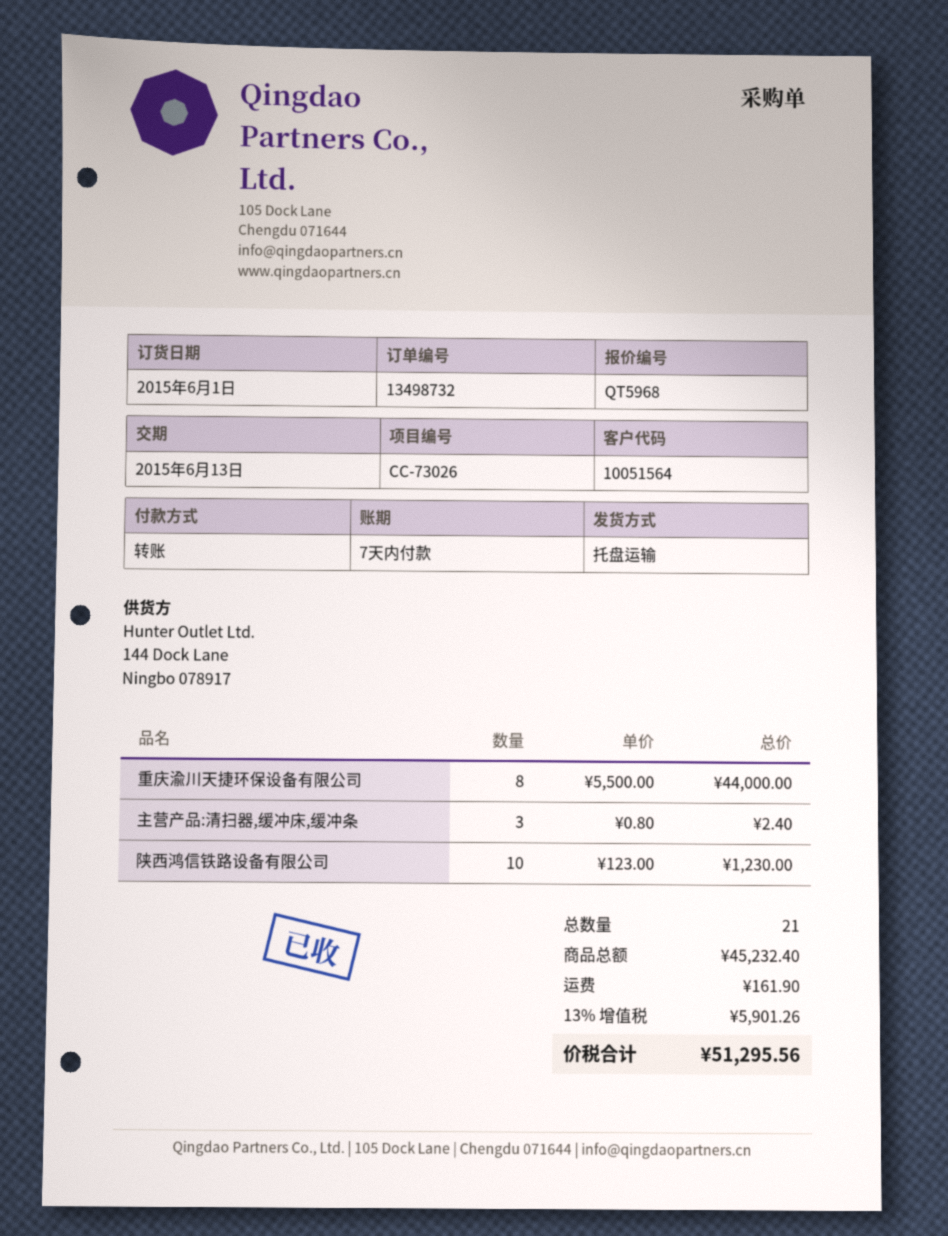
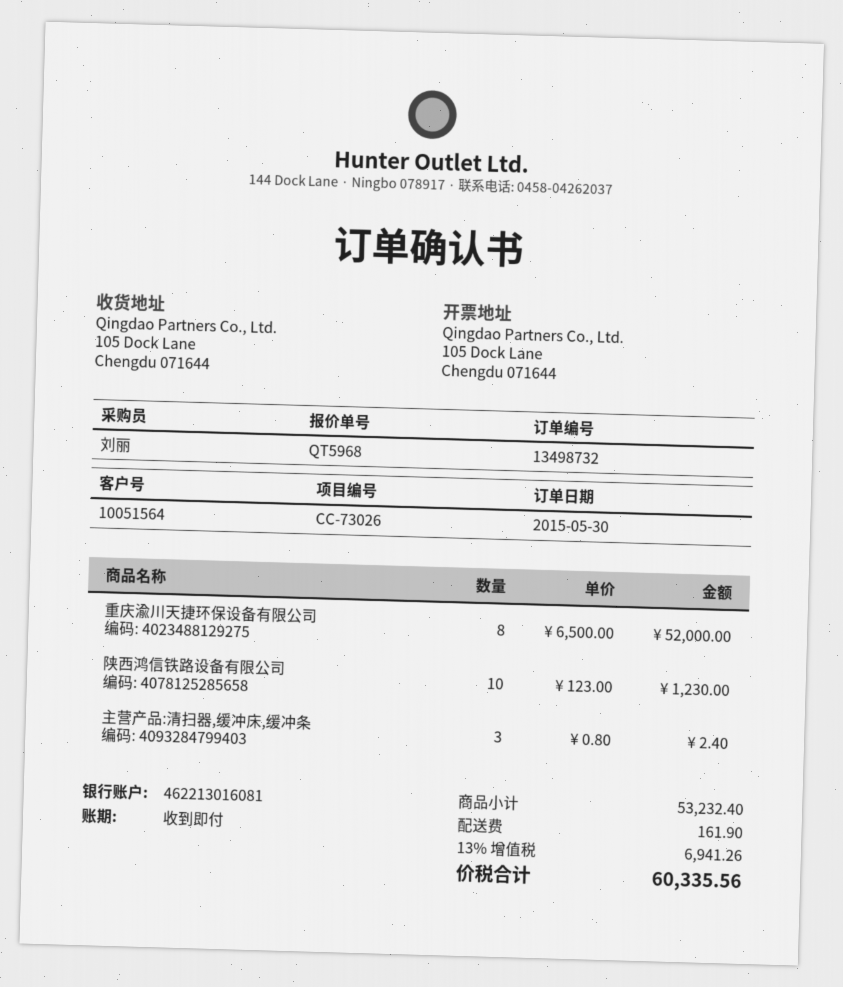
order date: 2015-06-01 -> 2015-05-30
payment terms: 7 days -> on receipt
重庆渝川天捷环保设备有限公司: 8 x 5500.00 = 44000.00 -> 8 x 6500.00 = 52000.00
subtotal: 45232.40 -> 53232.40
tax: 13% = 5901.26 -> 13% = 6941.26
total: 51295.56 -> 60335.56

